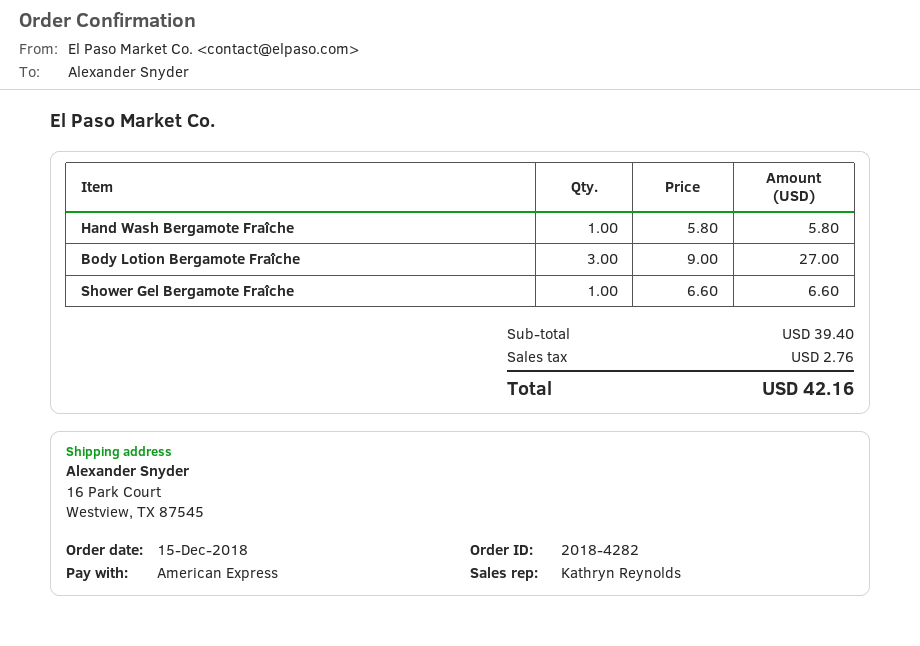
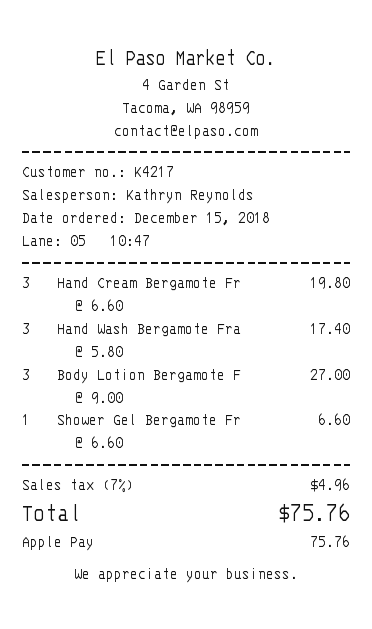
payment method: American Express -> Apple Pay
Hand Wash Bergamote Fraîche: 1 x 5.80 = 5.80 -> 3 x 5.80 = 17.40
Hand Cream Bergamote Fr: none -> 3 x 6.60 = 19.80
tax: 2.76 -> 4.96
total: 42.16 -> 75.76

